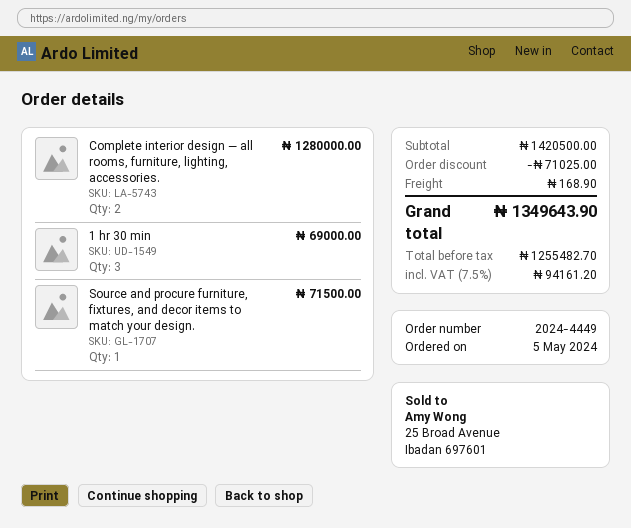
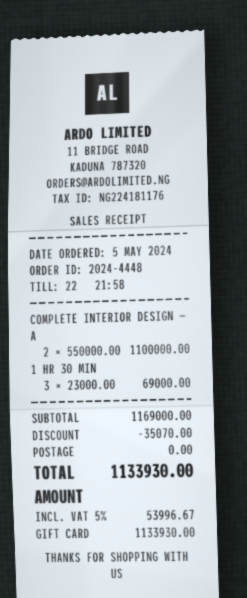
order number: 2024-4449 -> 2024-4448
Complete interior design — all rooms, furniture, lighting, accessories.: 2 for 1280000.00 -> 2 for 1100000.00
Source and procure furniture, fixtures, and decor items to match your design.: 1 for 71500.00 -> none
subtotal: 1420500.00 -> 1169000.00
discount: 71025.00 -> 35070.00
shipping: 168.90 -> 0.00
tax: 7.5% = 94161.20 -> 5% = 53996.67
total: 1349643.90 -> 1133930.00

